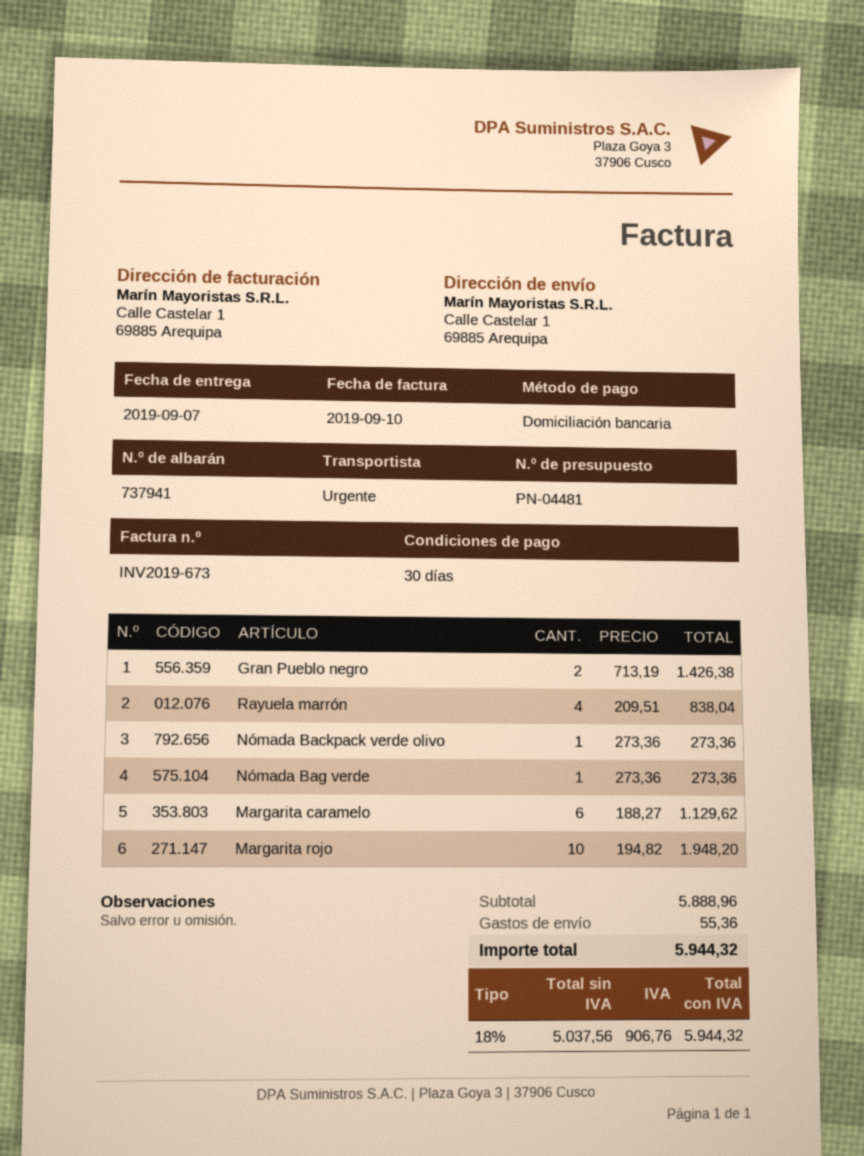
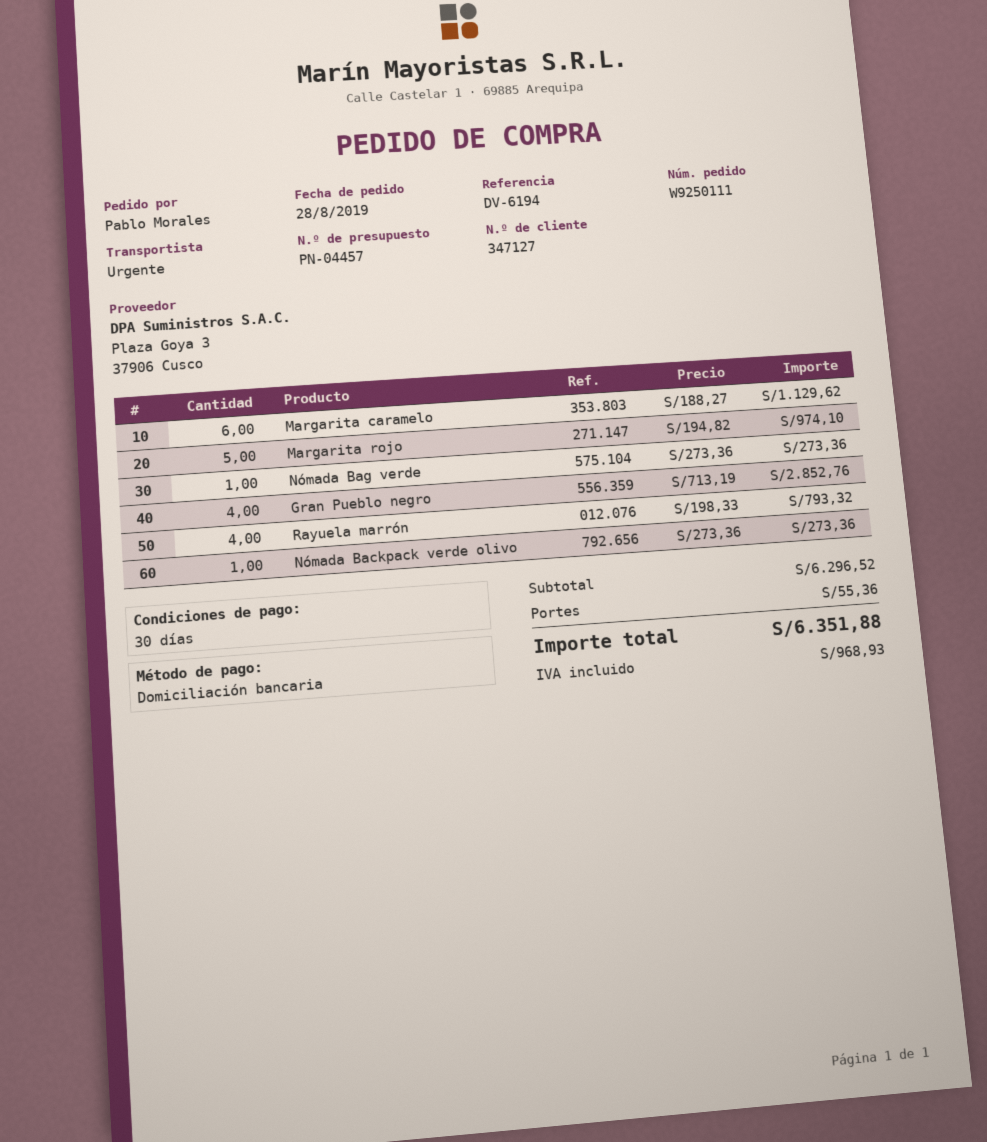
quote number: PN-04481 -> PN-04457
Gran Pueblo negro: 2 x 713.19 = 1426.38 -> 4 x 713.19 = 2852.76
Rayuela marrón: 4 x 209.51 = 838.04 -> 4 x 198.33 = 793.32
Margarita rojo: 10 x 194.82 = 1948.20 -> 5 x 194.82 = 974.10
subtotal: 5888.96 -> 6296.52
tax: 906.76 -> 968.93
total: 5944.32 -> 6351.88

